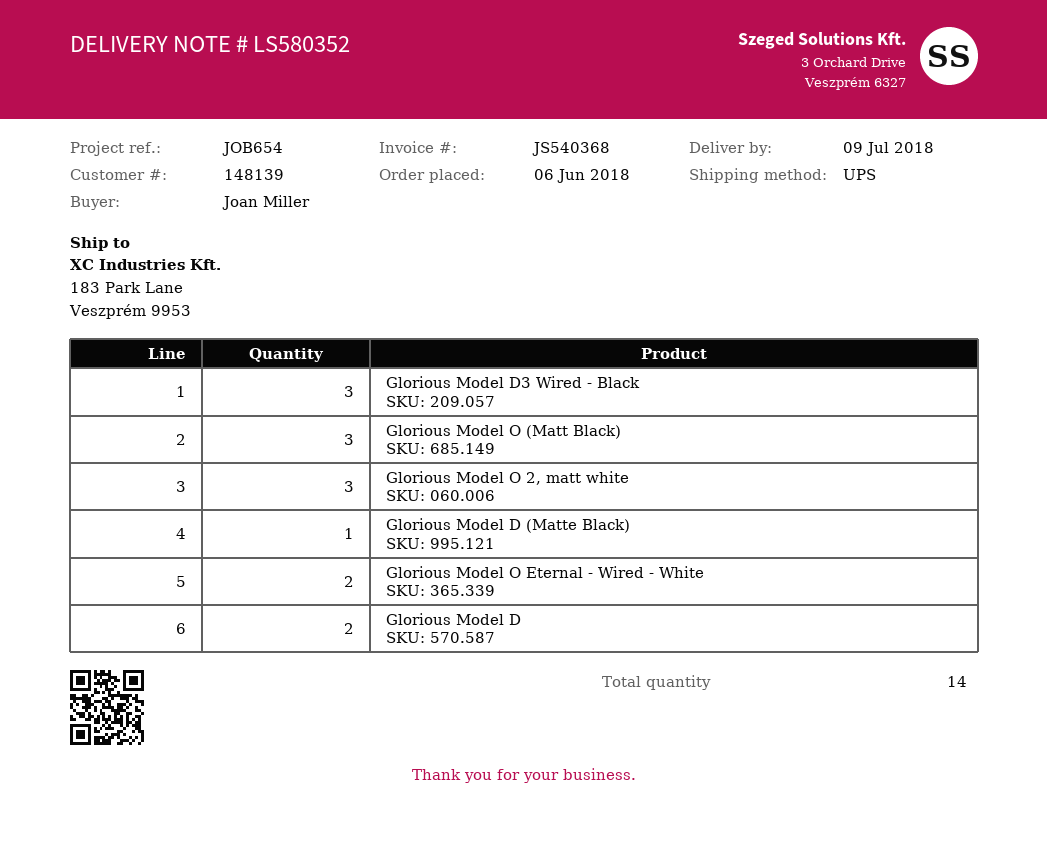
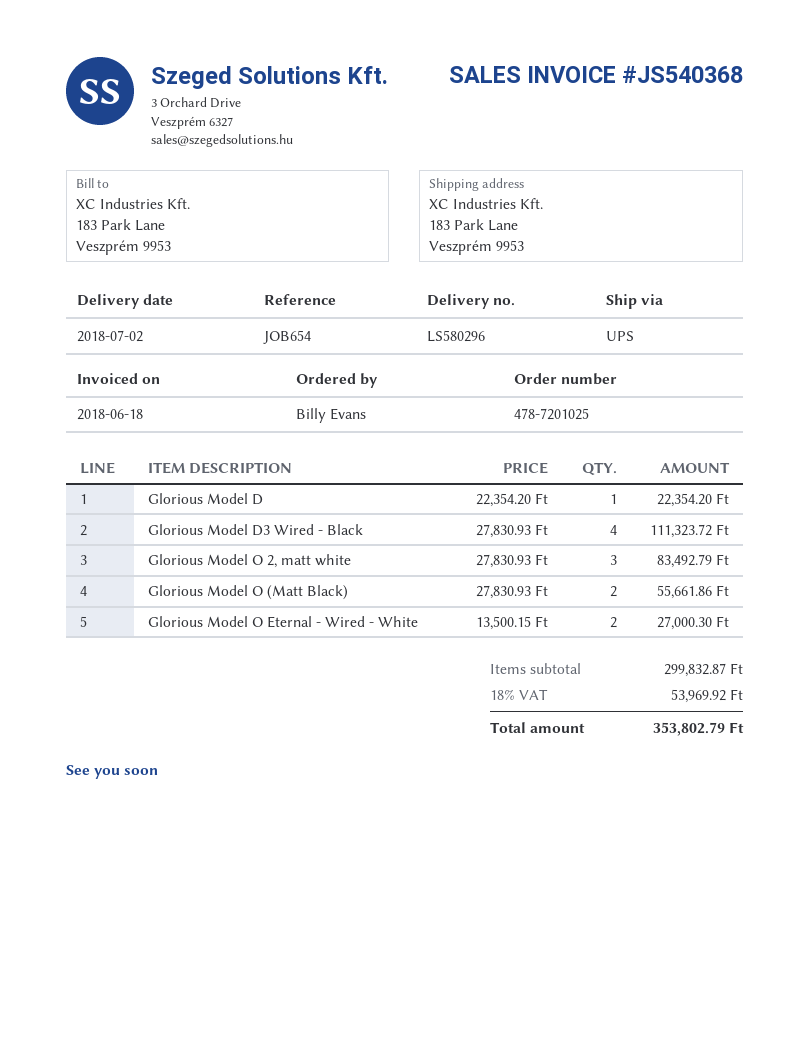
delivery note number: LS580352 -> LS580296
delivery date: 2018-07-09 -> 2018-07-02
ordered by: Joan Miller -> Billy Evans
Glorious Model D3 Wired - Black: 3 -> 4
Glorious Model O (Matt Black): 3 -> 2
Glorious Model D (Matte Black): 1 -> none
Glorious Model D: 2 -> 1

